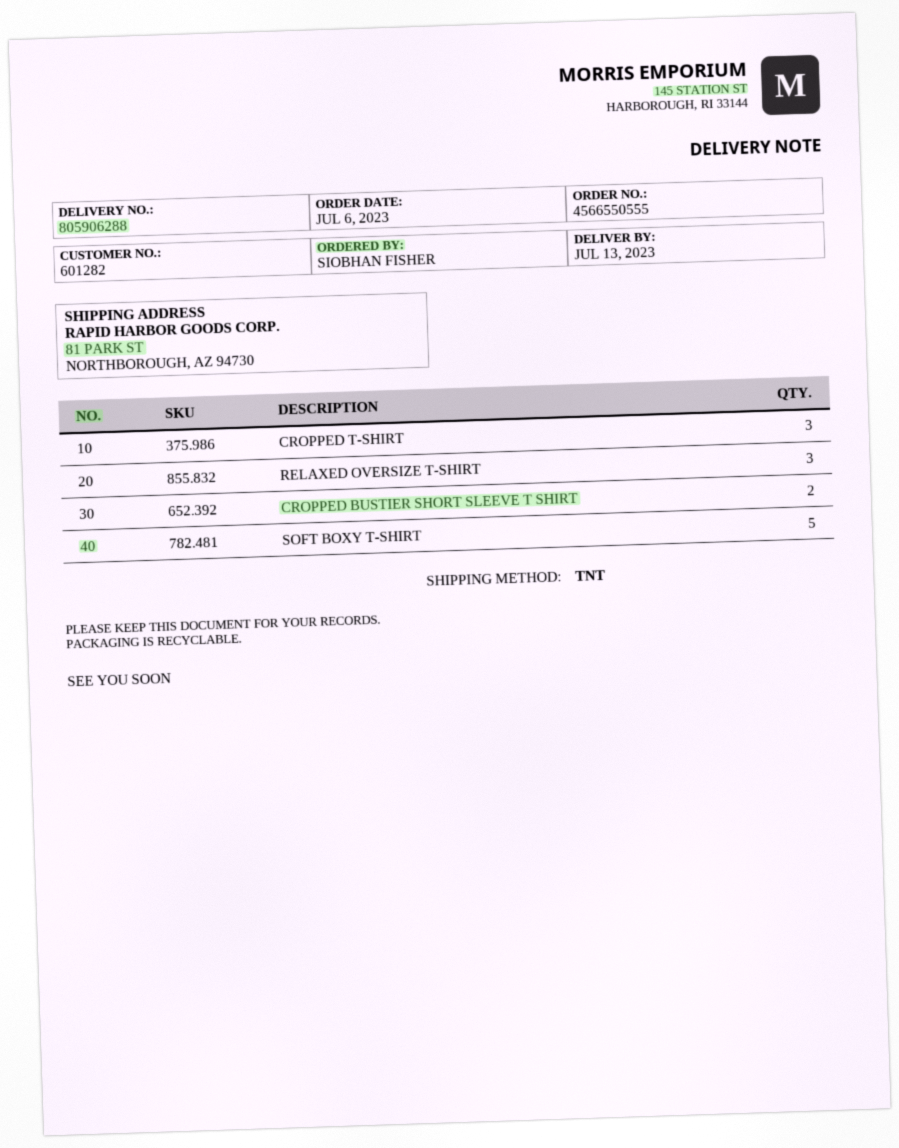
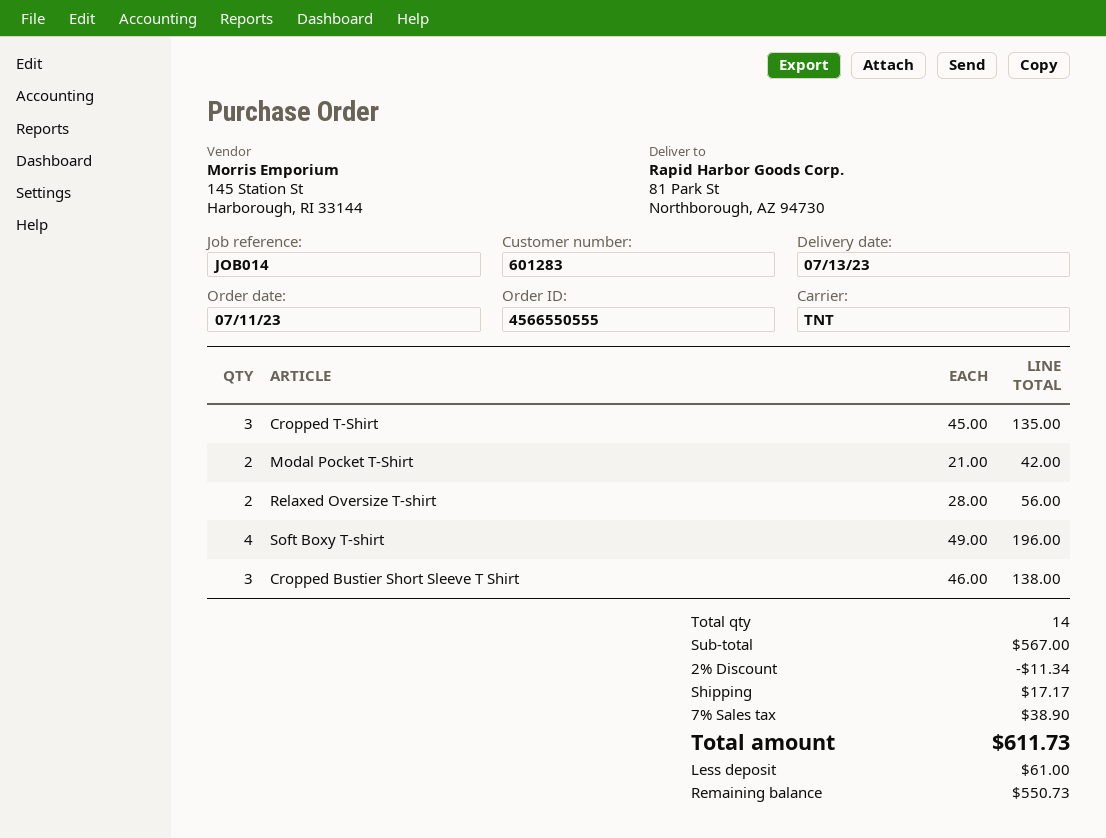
order date: 2023-07-06 -> 2023-07-11
customer number: 601282 -> 601283
RELAXED OVERSIZE T-SHIRT: 3 -> 2
CROPPED BUSTIER SHORT SLEEVE T SHIRT: 2 -> 3
SOFT BOXY T-SHIRT: 5 -> 4
Modal Pocket T-Shirt: none -> 2

